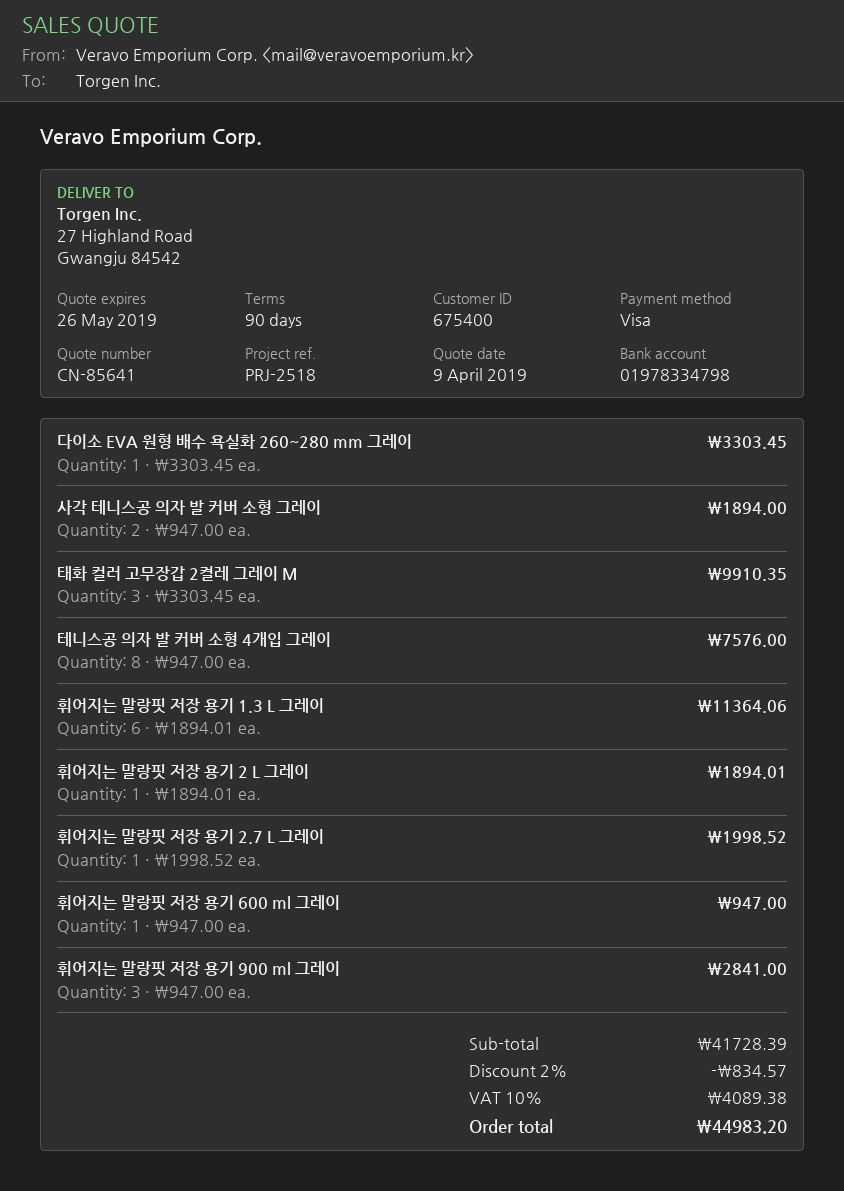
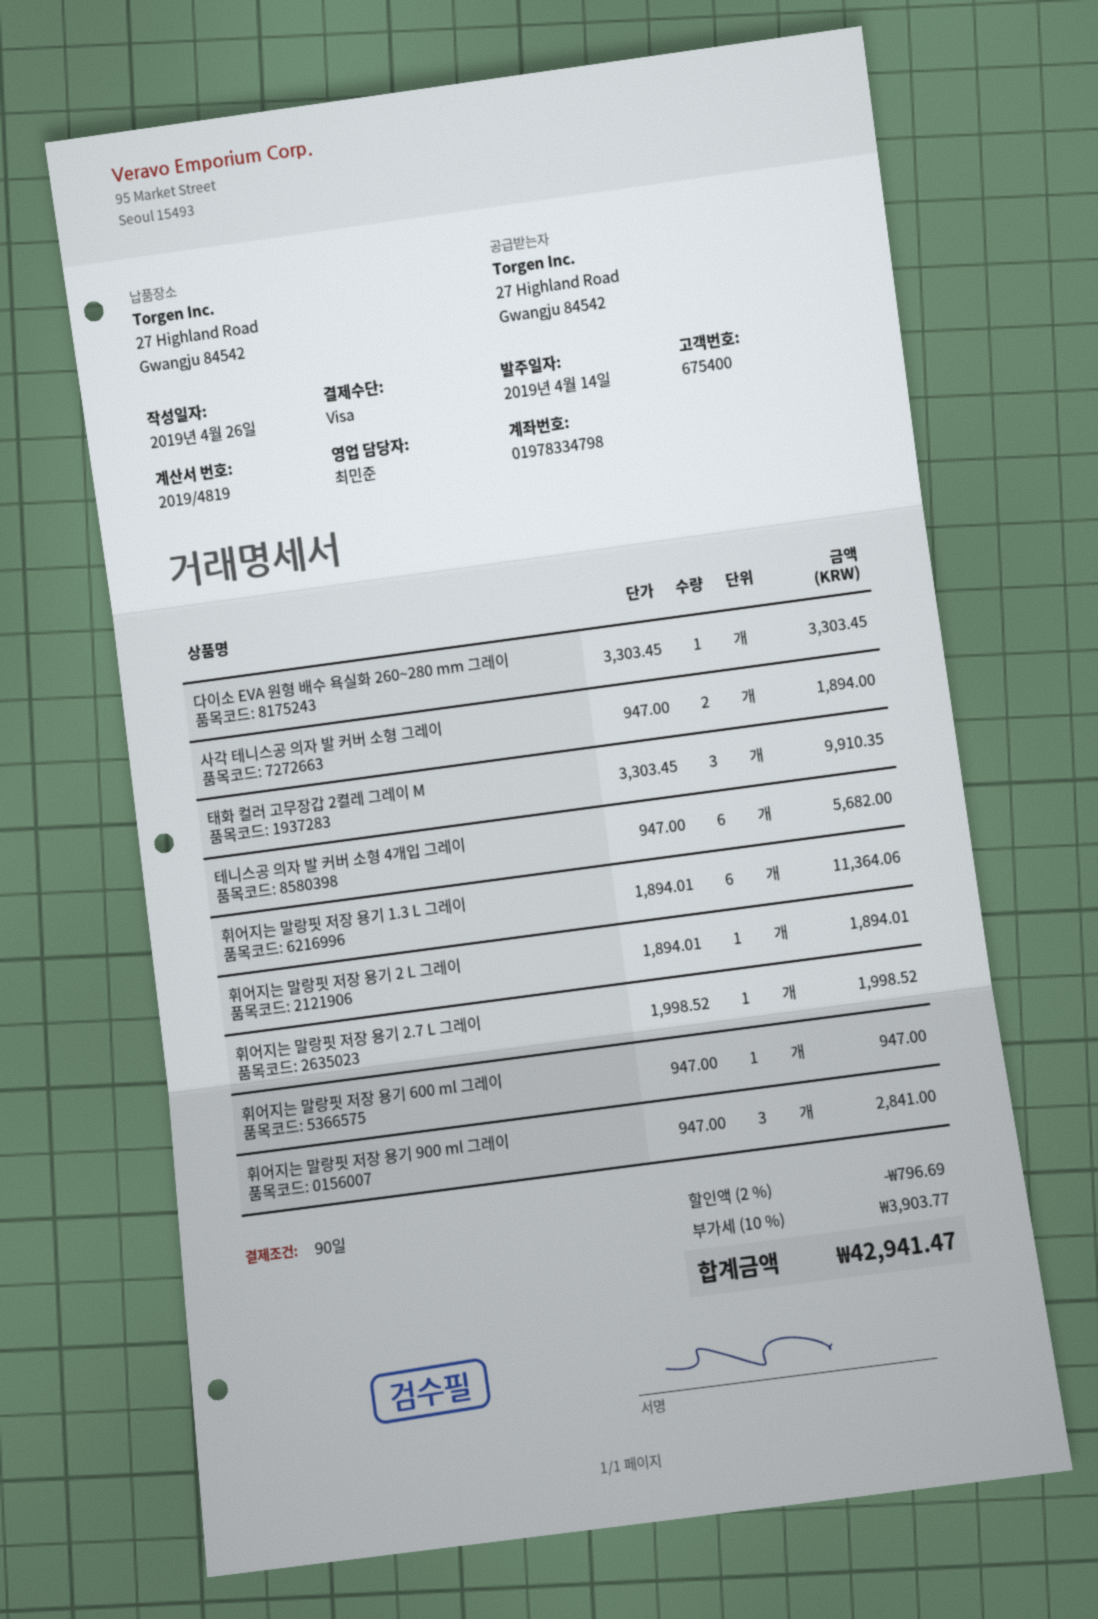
테니스공 의자 발 커버 소형 4개입 그레이: 8 x 947.00 = 7576.00 -> 6 x 947.00 = 5682.00
discount: 2% = 834.57 -> 2% = 796.69
tax: 10% = 4089.38 -> 10% = 3903.77
total: 44983.20 -> 42941.47

